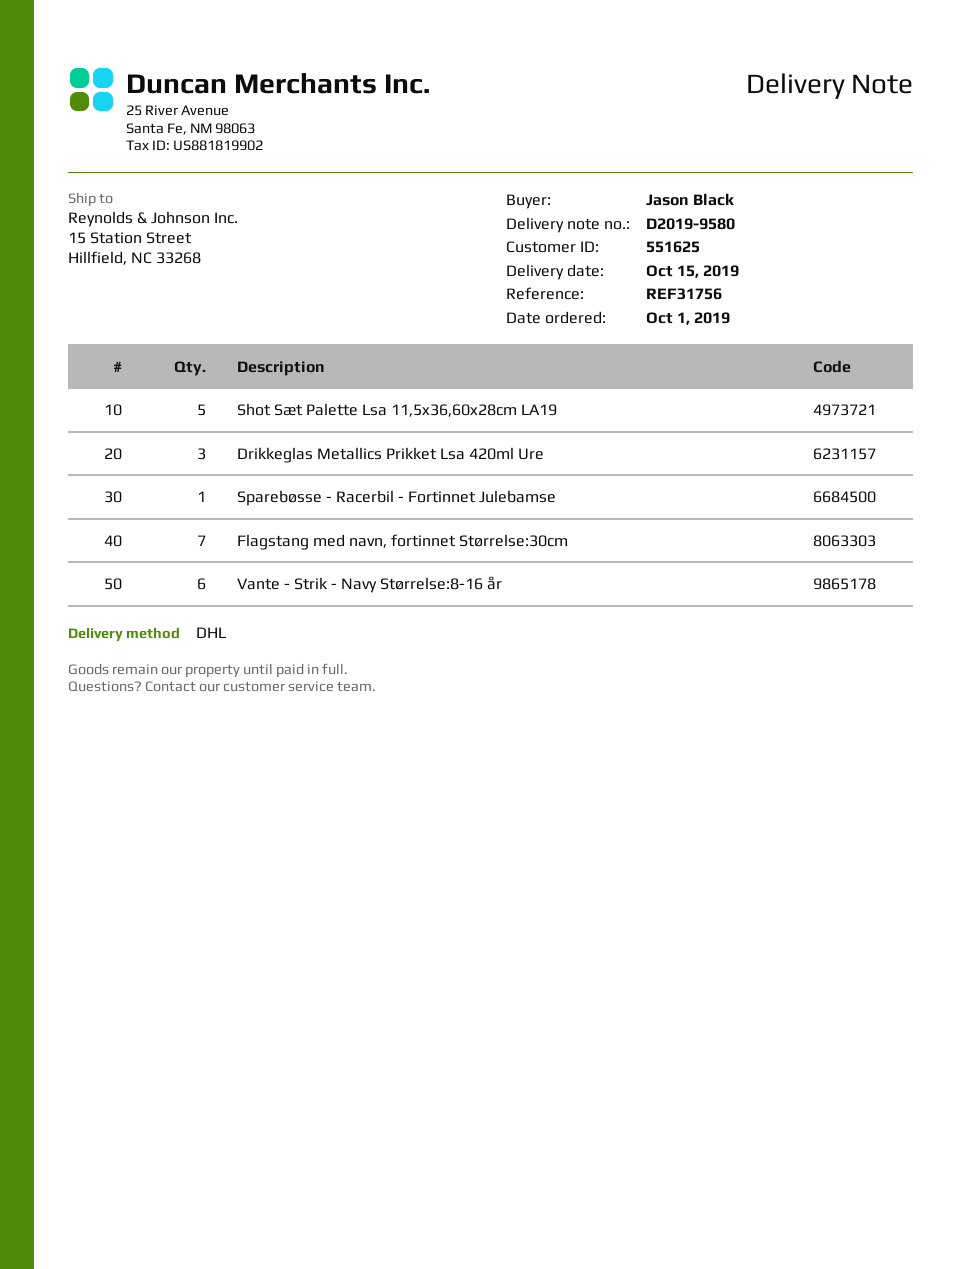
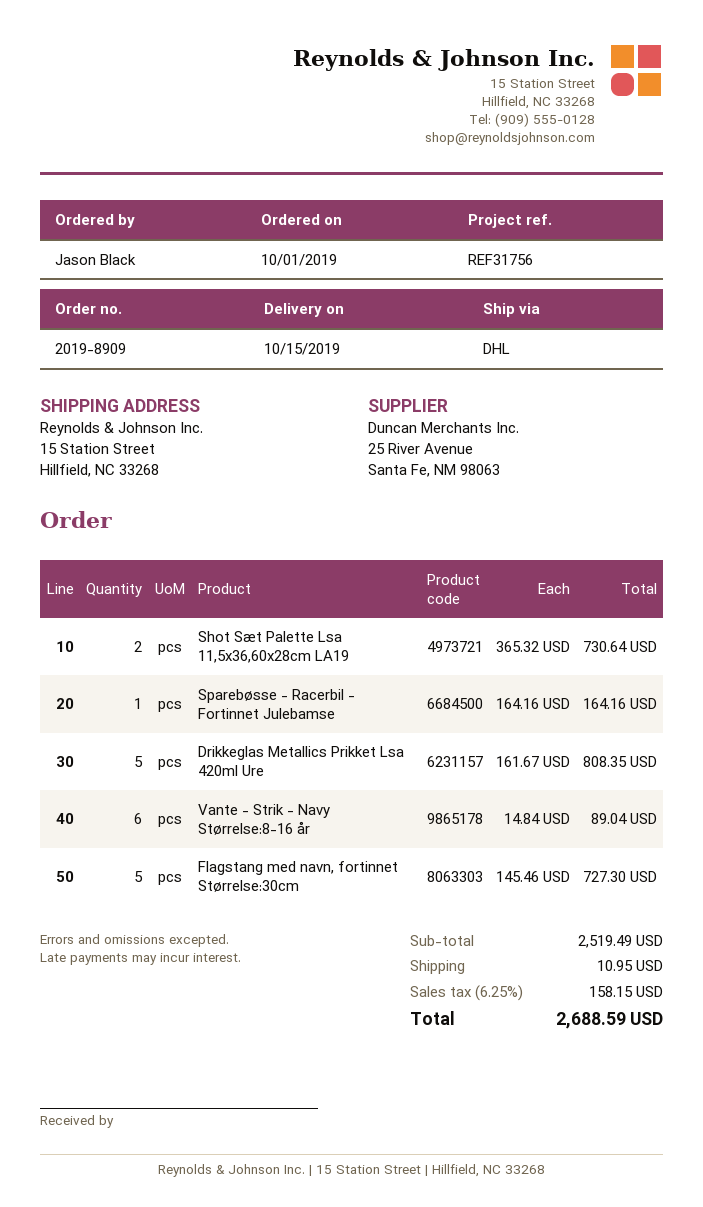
Shot Sæt Palette Lsa 11,5x36,60x28cm LA19: 5 -> 2
Drikkeglas Metallics Prikket Lsa 420ml Ure: 3 -> 5
Flagstang med navn, fortinnet Størrelse:30cm: 7 -> 5

